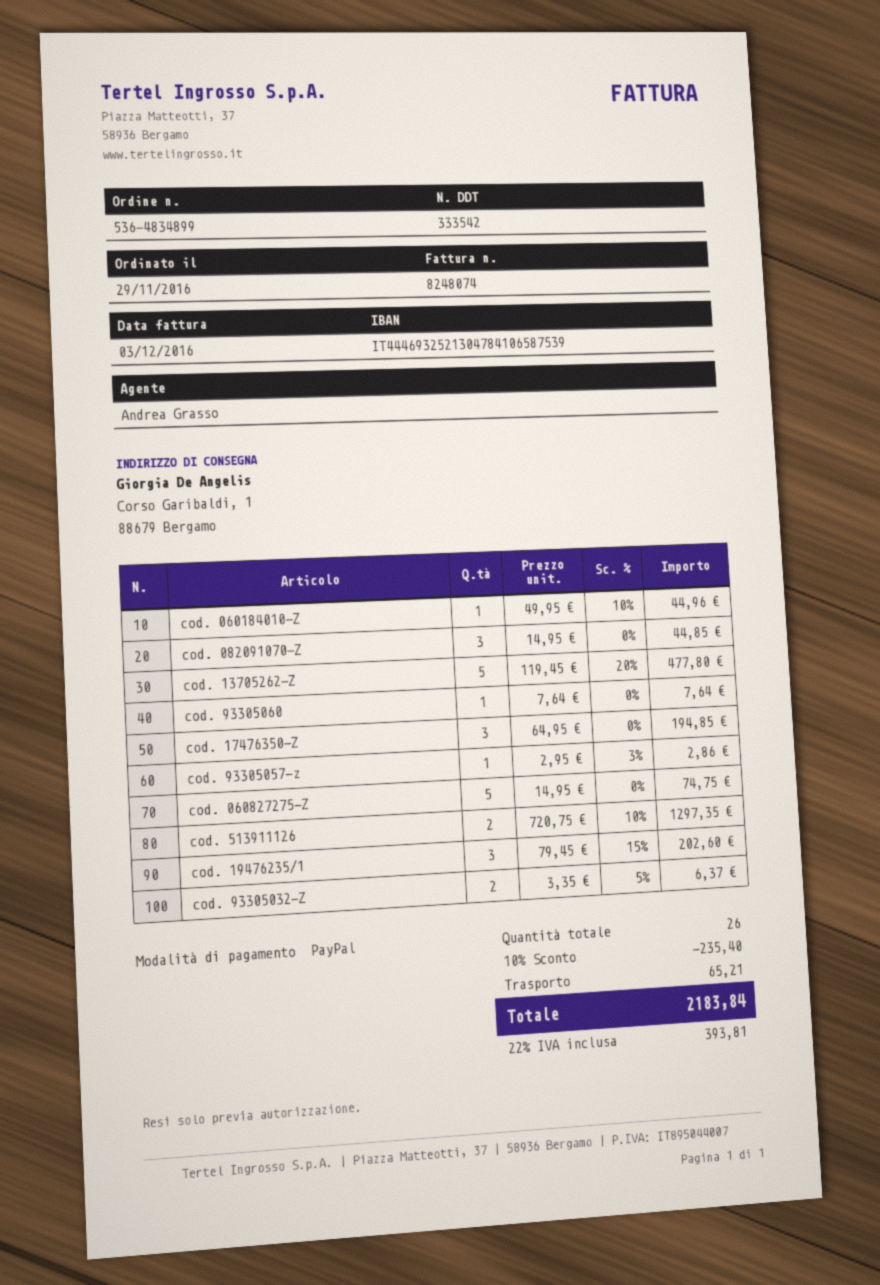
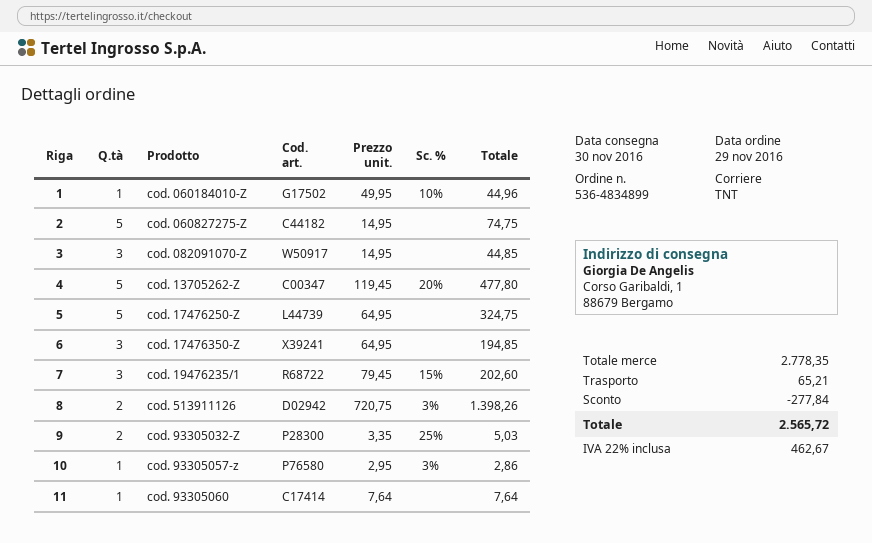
cod. 513911126: 2 x 720.75 - 10% = 1297.35 -> 2 x 720.75 - 3% = 1398.26
cod. 93305032-Z: 2 x 3.35 - 5% = 6.37 -> 2 x 3.35 - 25% = 5.03
cod. 17476250-Z: none -> 5 x 64.95 = 324.75
discount: 235.40 -> 277.84
tax: 22% = 393.81 -> 22% = 462.67
total: 2183.84 -> 2565.72

